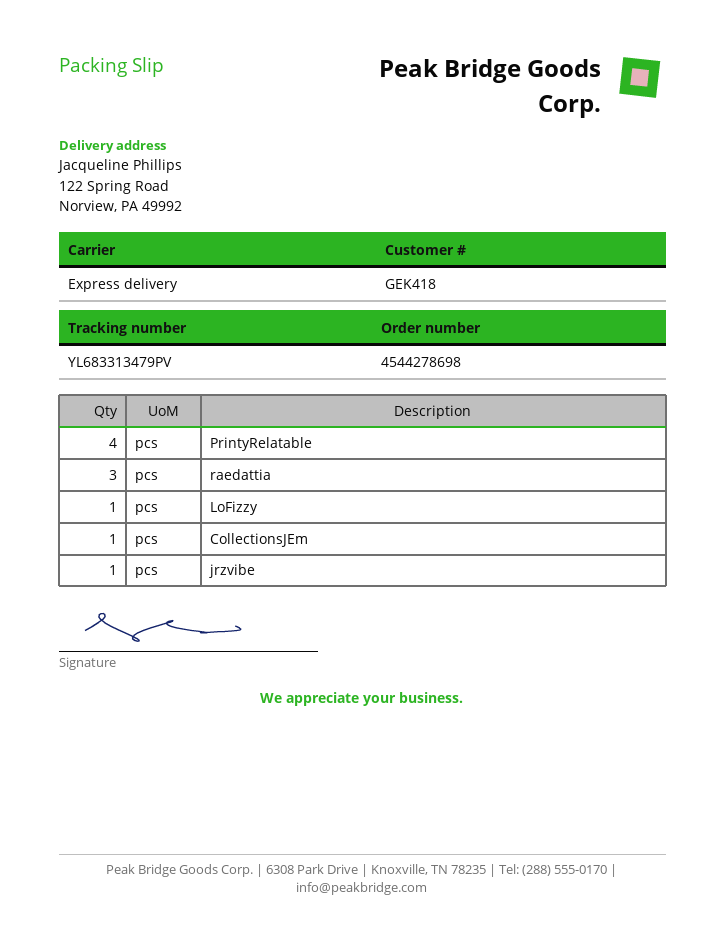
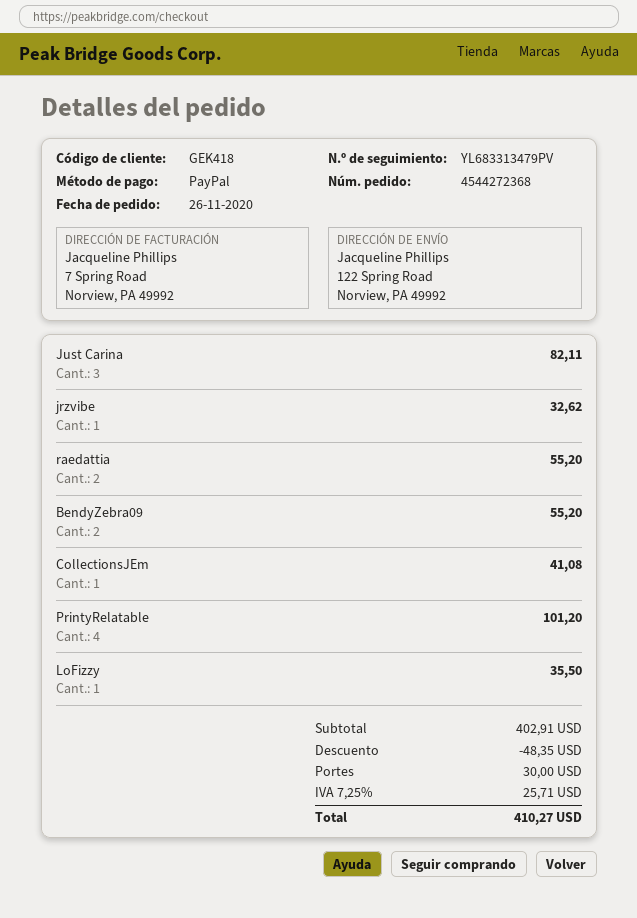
order number: 4544278698 -> 4544272368
raedattia: 3 -> 2
Just Carina: none -> 3
BendyZebra09: none -> 2

